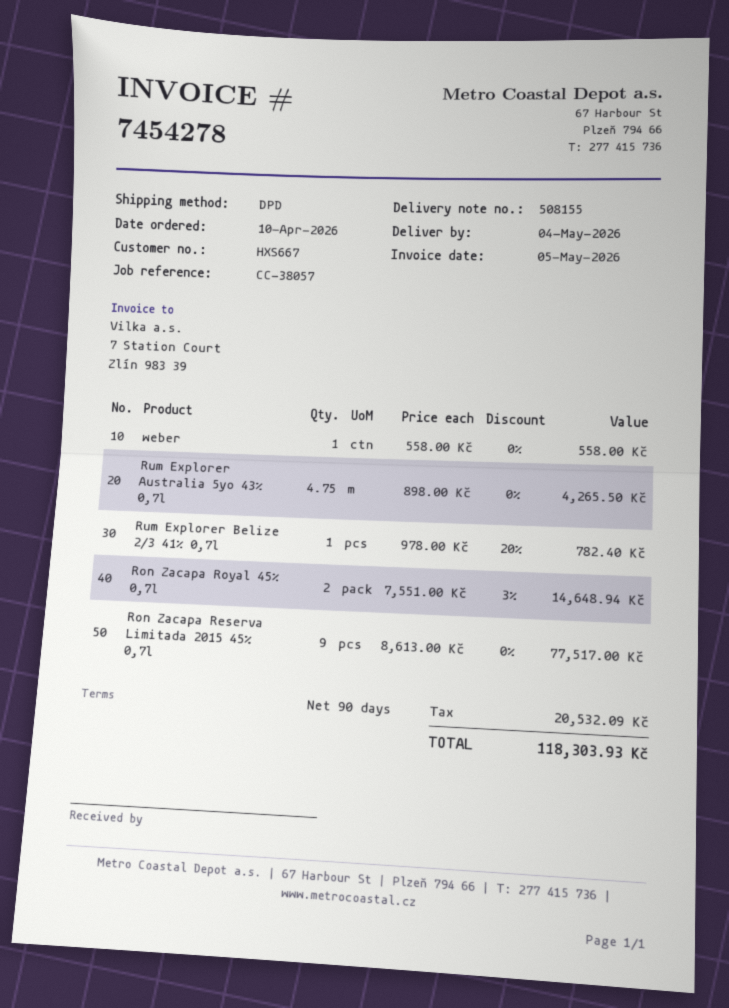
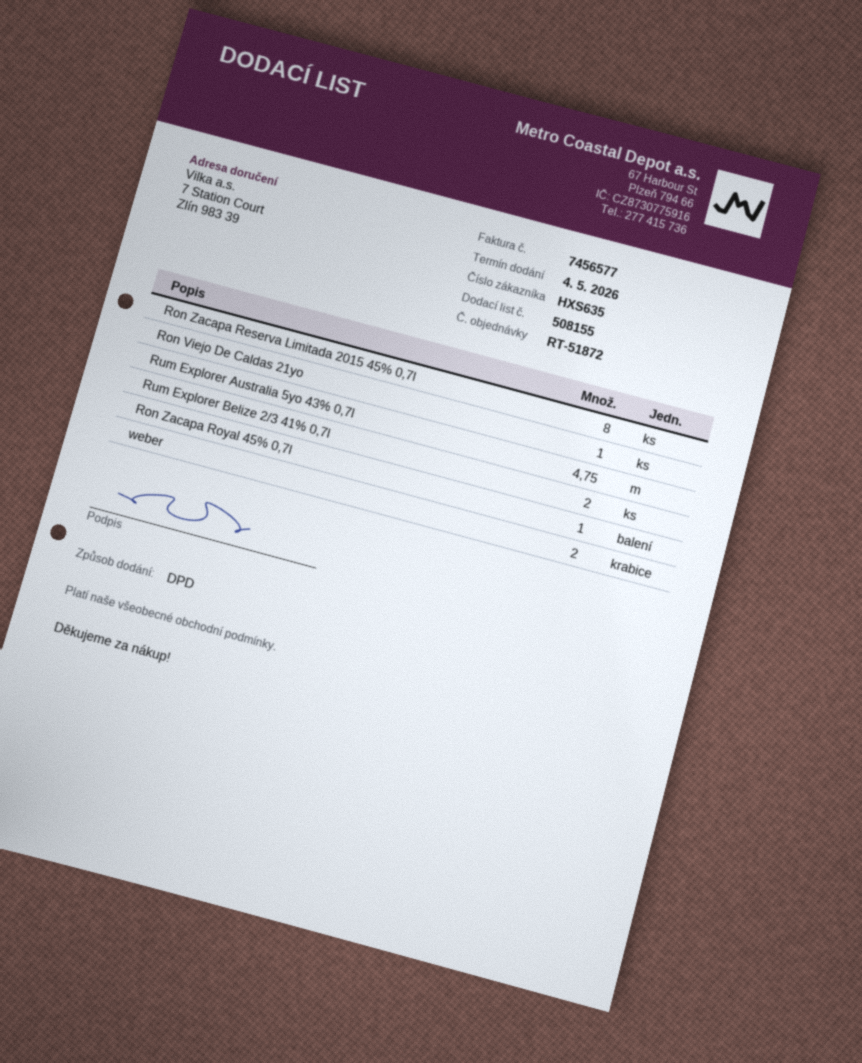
invoice number: 7454278 -> 7456577
customer number: HXS667 -> HXS635
weber: 1 -> 2
Rum Explorer Belize 2/3 41% 0,7l: 1 -> 2
Ron Zacapa Royal 45% 0,7l: 2 -> 1
Ron Zacapa Reserva Limitada 2015 45% 0,7l: 9 -> 8
Ron Viejo De Caldas 21yo: none -> 1

